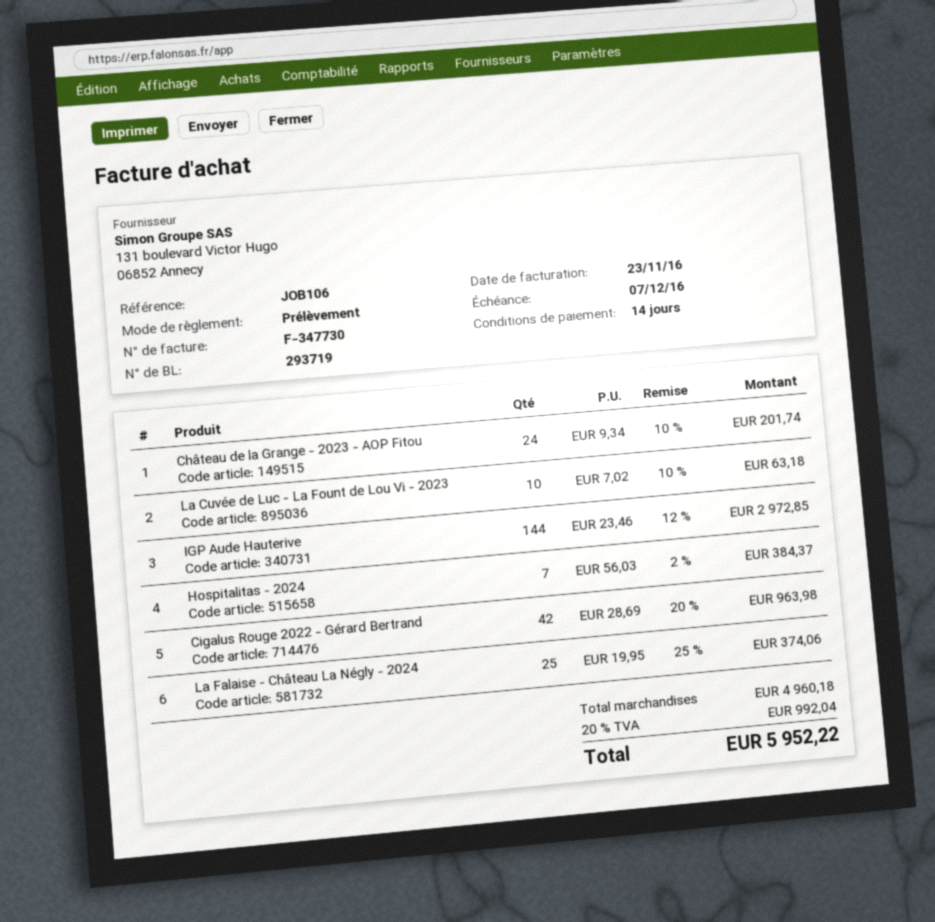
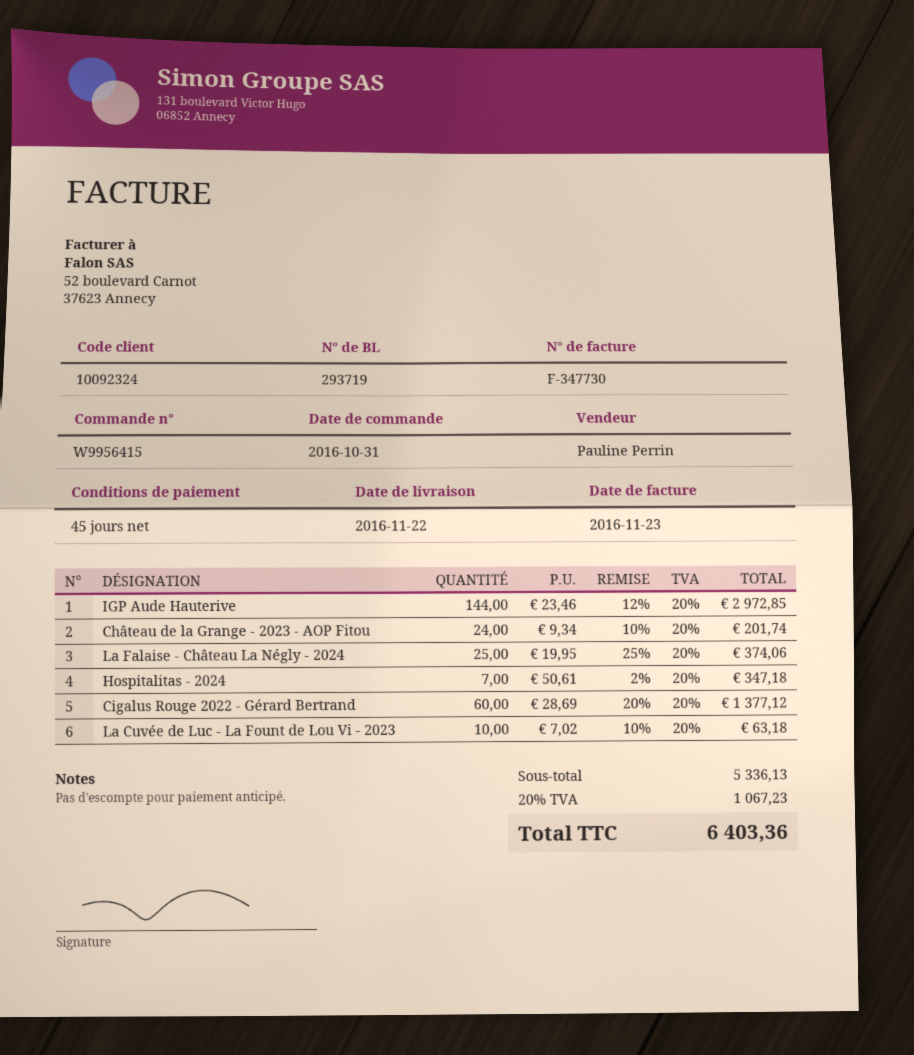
payment terms: 14 days -> 45 days
Hospitalitas - 2024: 7 x 56.03 - 2% = 384.37 -> 7 x 50.61 - 2% = 347.18
Cigalus Rouge 2022 - Gérard Bertrand: 42 x 28.69 - 20% = 963.98 -> 60 x 28.69 - 20% = 1377.12
subtotal: 4960.18 -> 5336.13
tax: 20% = 992.04 -> 20% = 1067.23
total: 5952.22 -> 6403.36

